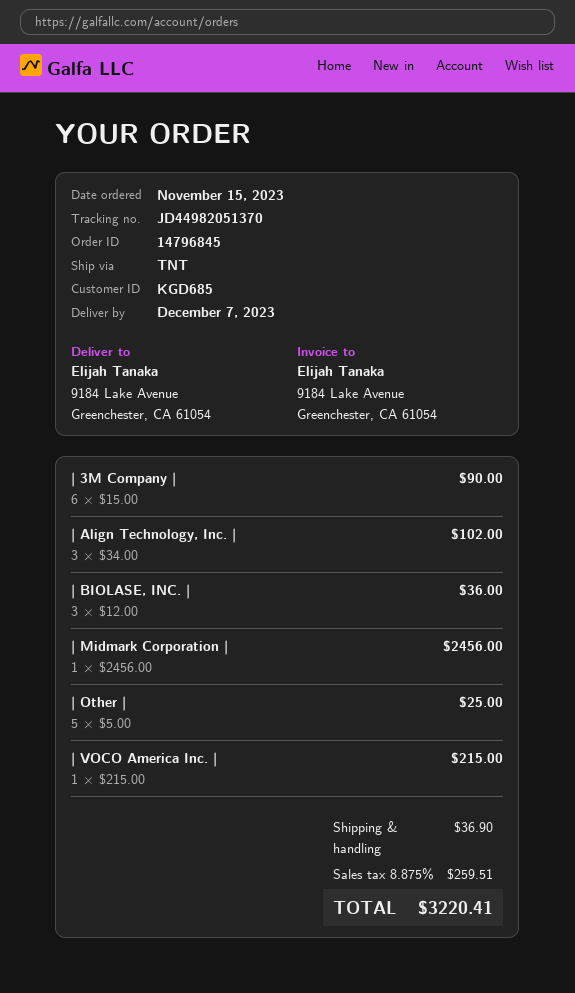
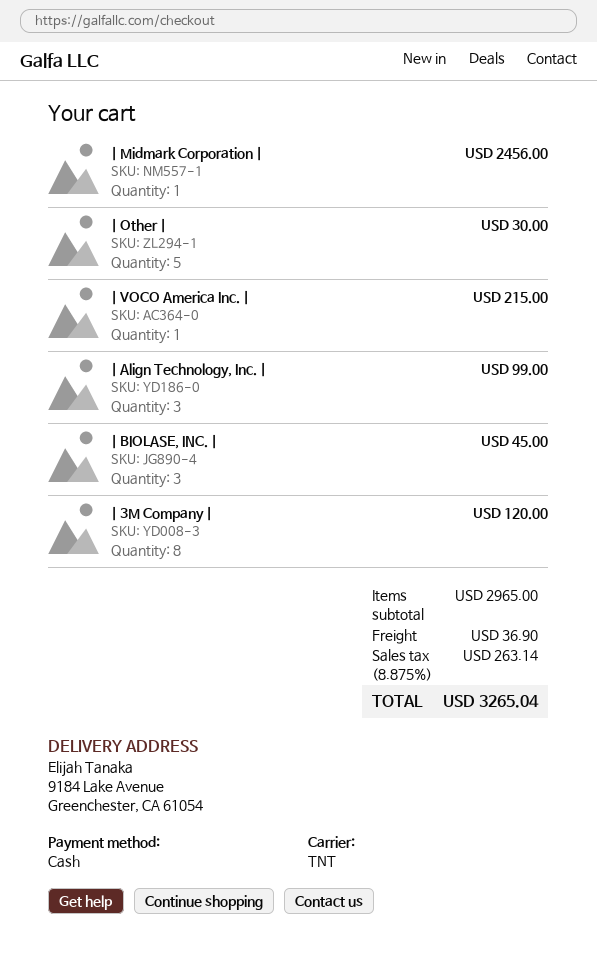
| 3M Company |: 6 for 90.00 -> 8 for 120.00
| Align Technology, Inc. |: 3 for 102.00 -> 3 for 99.00
| BIOLASE, INC. |: 3 for 36.00 -> 3 for 45.00
| Other |: 5 for 25.00 -> 5 for 30.00
tax: 8.875% = 259.51 -> 8.875% = 263.14
total: 3220.41 -> 3265.04

